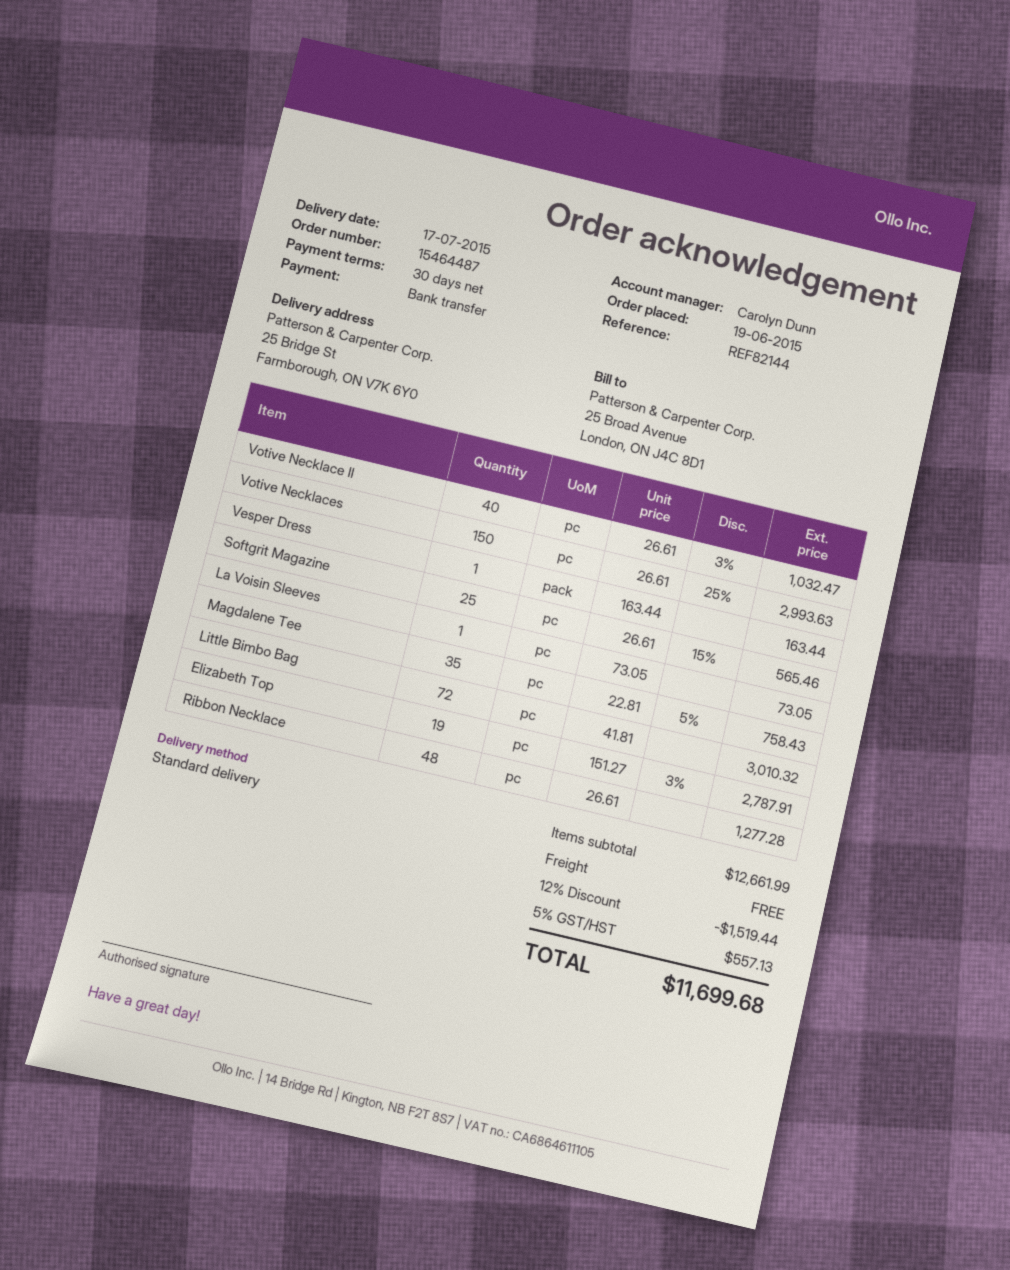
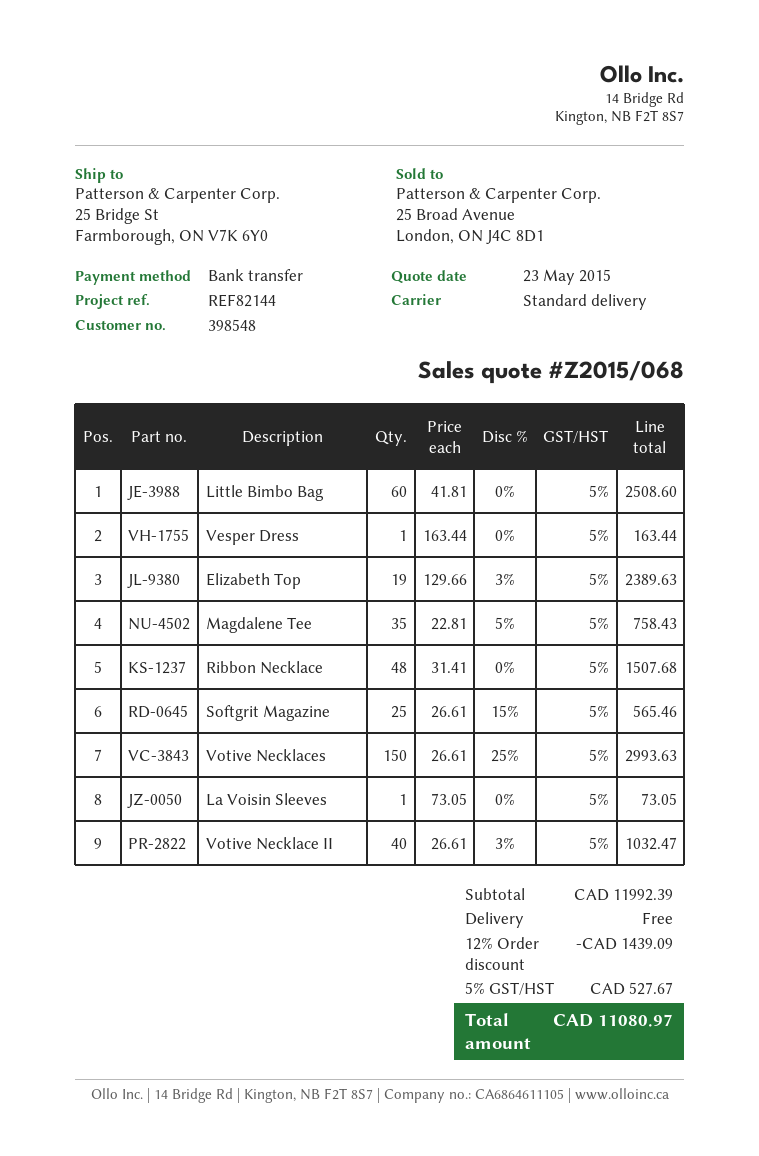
Little Bimbo Bag: 72 x 41.81 = 3010.32 -> 60 x 41.81 = 2508.60
Elizabeth Top: 19 x 151.27 - 3% = 2787.91 -> 19 x 129.66 - 3% = 2389.63
Ribbon Necklace: 48 x 26.61 = 1277.28 -> 48 x 31.41 = 1507.68
subtotal: 12661.99 -> 11992.39
discount: 12% = 1519.44 -> 12% = 1439.09
tax: 5% = 557.13 -> 5% = 527.67
total: 11699.68 -> 11080.97

